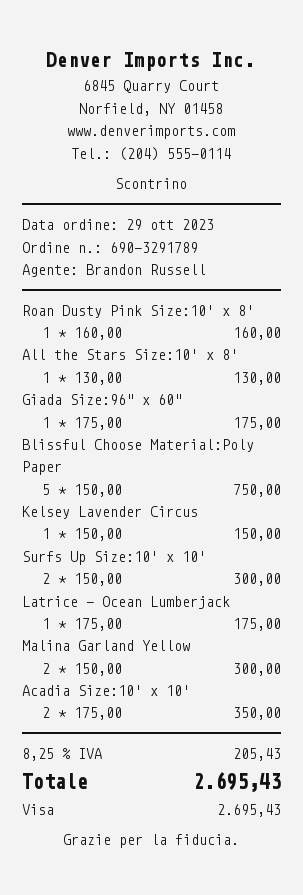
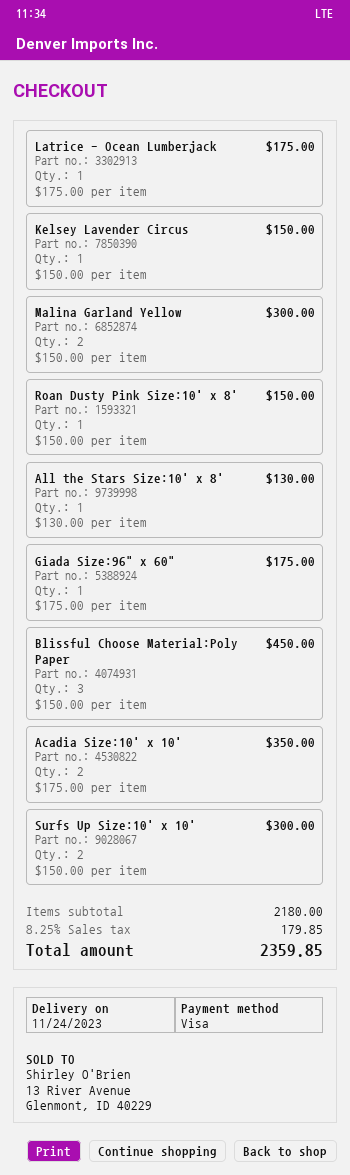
Roan Dusty Pink Size:10' x 8': 1 x 160.00 = 160.00 -> 1 x 150.00 = 150.00
Blissful Choose Material:Poly Paper: 5 x 150.00 = 750.00 -> 3 x 150.00 = 450.00
tax: 8.25% = 205.43 -> 8.25% = 179.85
total: 2695.43 -> 2359.85

